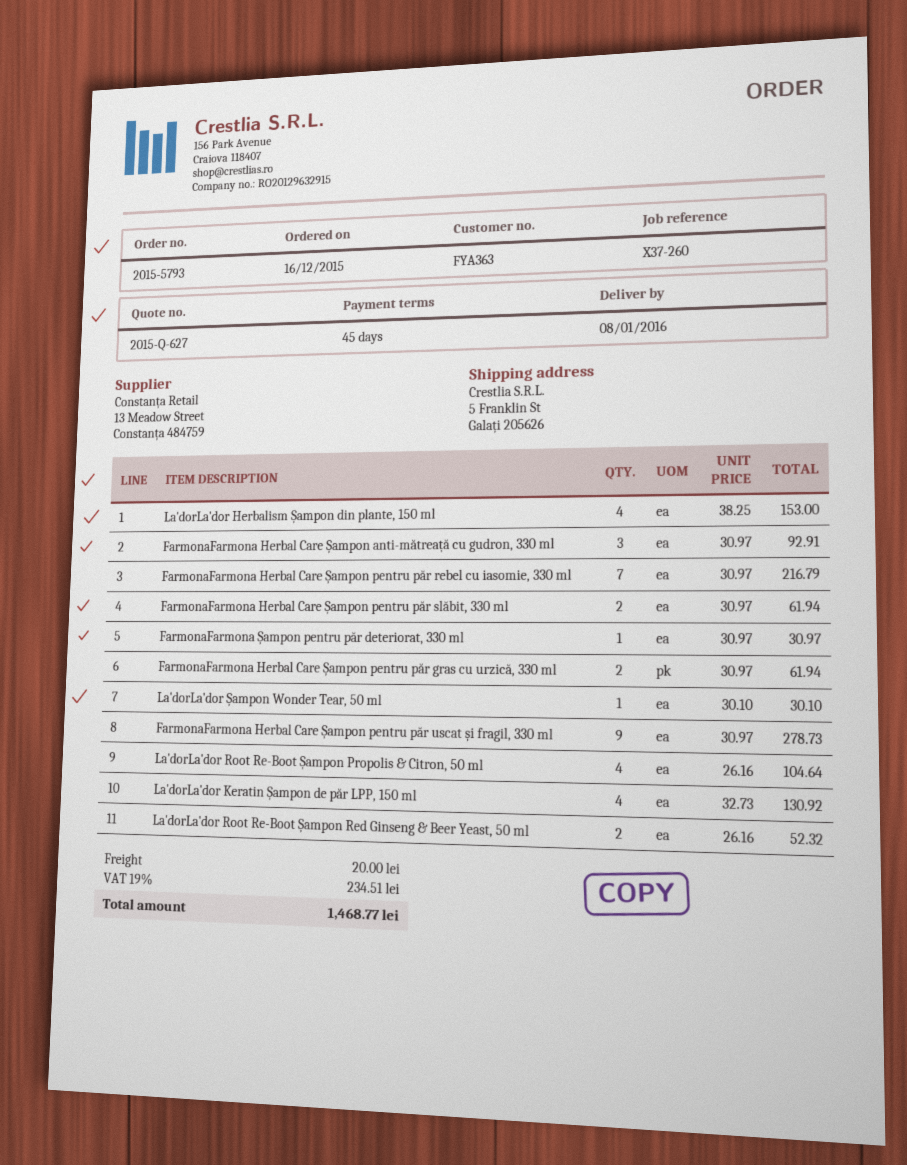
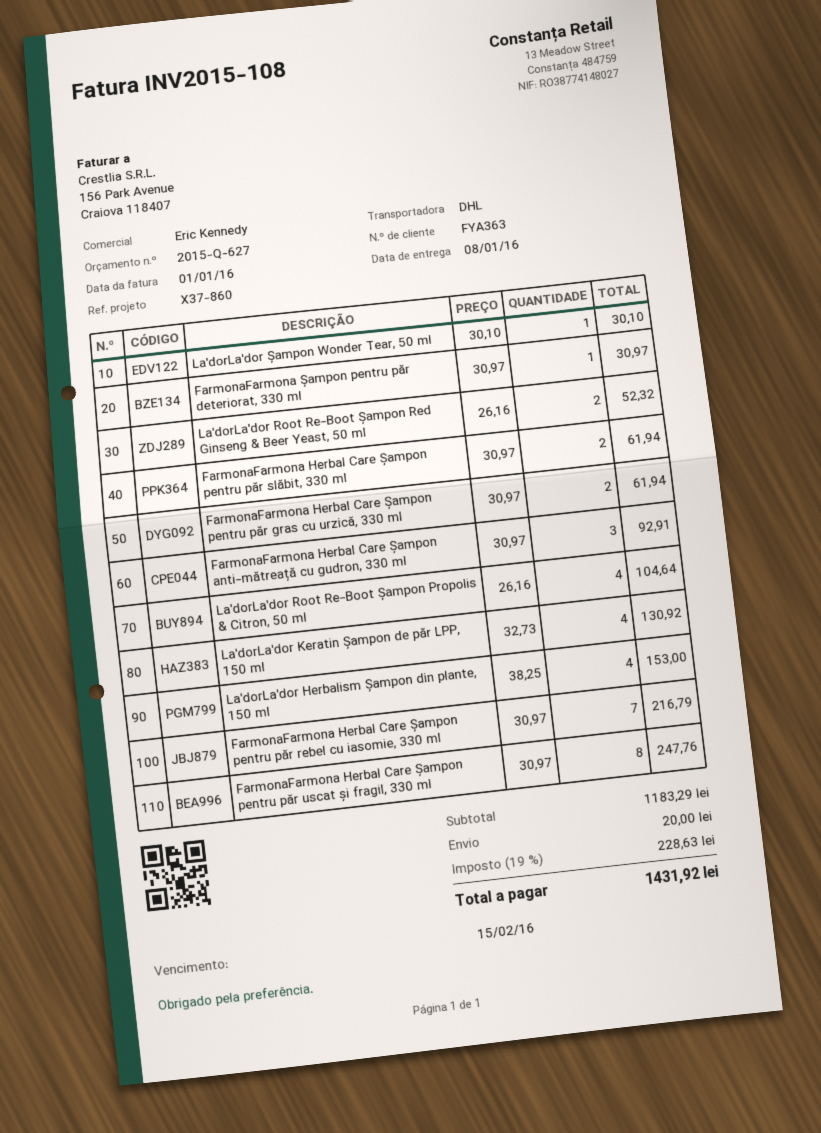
reference: X37-260 -> X37-860
FarmonaFarmona Herbal Care Șampon pentru păr uscat și fragil, 330 ml: 9 x 30.97 = 278.73 -> 8 x 30.97 = 247.76
tax: 19% = 234.51 -> 19% = 228.63
total: 1468.77 -> 1431.92

